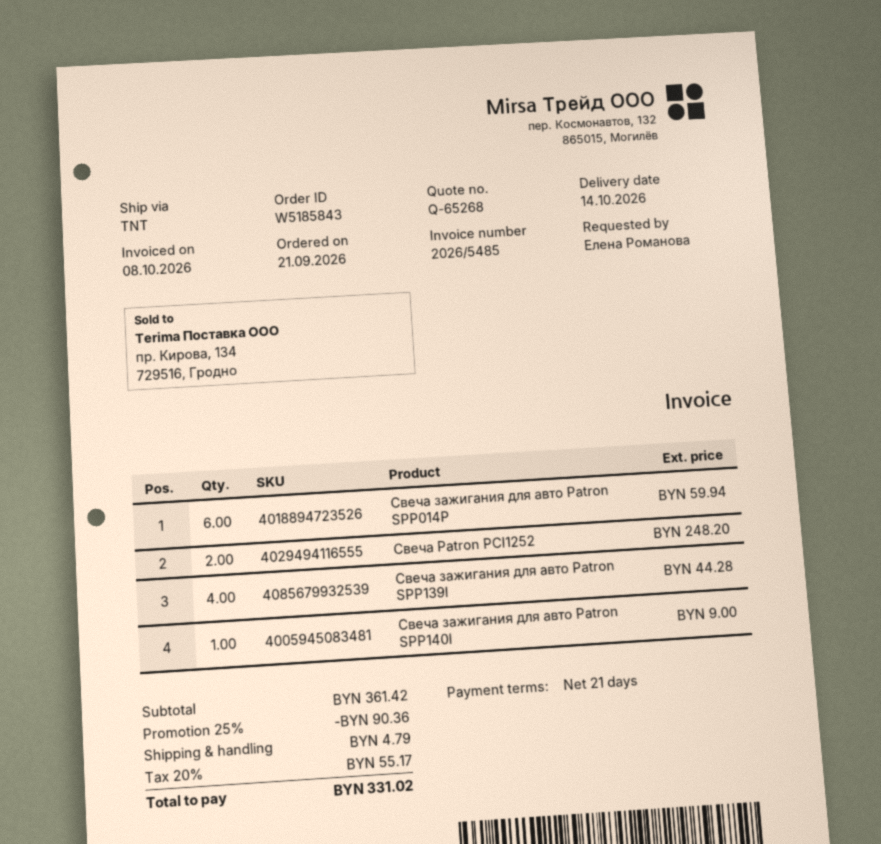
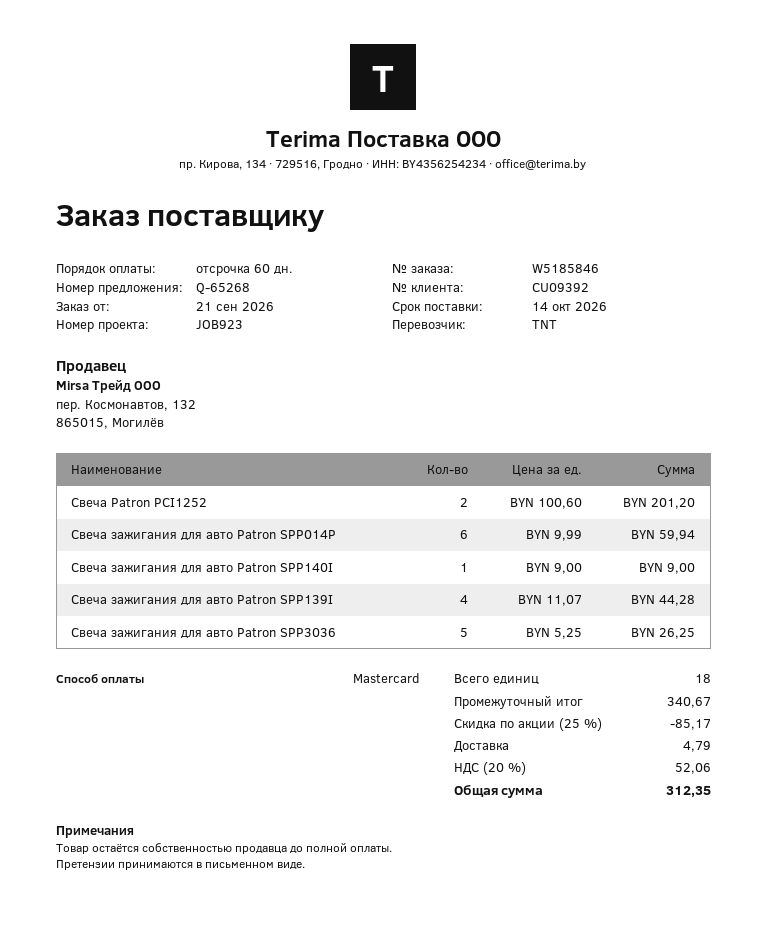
order number: W5185843 -> W5185846
payment terms: 21 days -> 60 days
Свеча Patron PCI1252: 2 for 248.20 -> 2 for 201.20
Свеча зажигания для авто Patron SPP3036: none -> 5 for 26.25
subtotal: 361.42 -> 340.67
discount: 25% = 90.36 -> 25% = 85.17
tax: 20% = 55.17 -> 20% = 52.06
total: 331.02 -> 312.35

